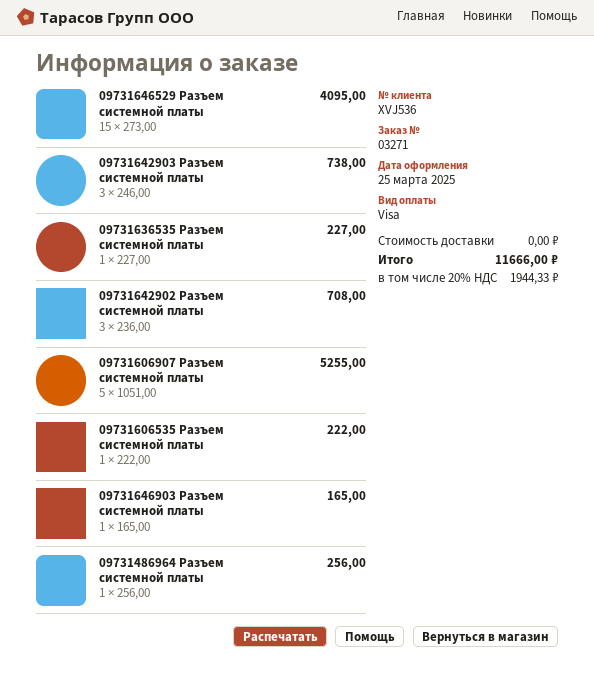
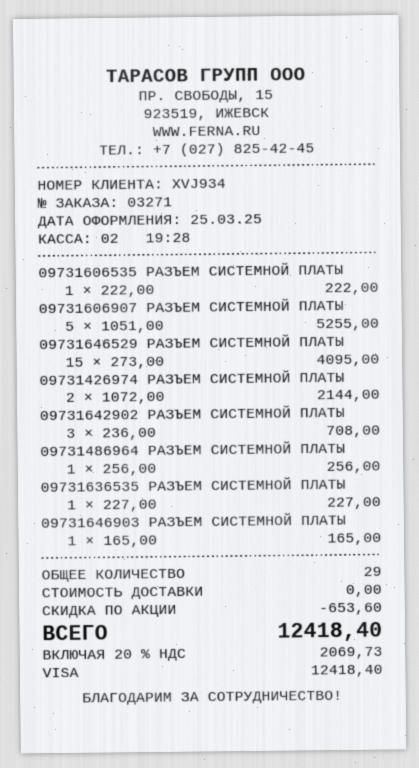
customer number: XVJ536 -> XVJ934
09731642903 Разъем системной платы: 3 x 246.00 = 738.00 -> none
09731426974 РАЗЪЕМ СИСТЕМНОЙ ПЛАТЫ: none -> 2 x 1072.00 = 2144.00
discount: none -> 653.60
tax: 20% = 1944.33 -> 20% = 2069.73
total: 11666.00 -> 12418.40

